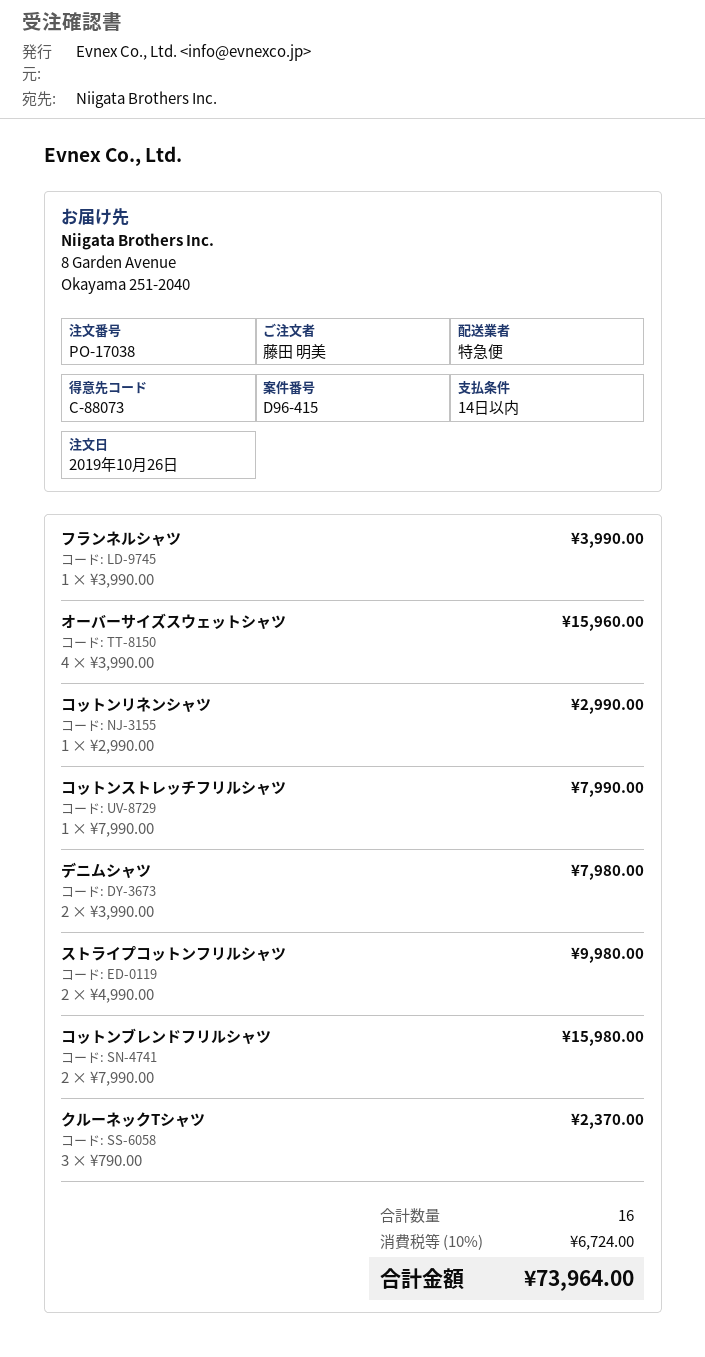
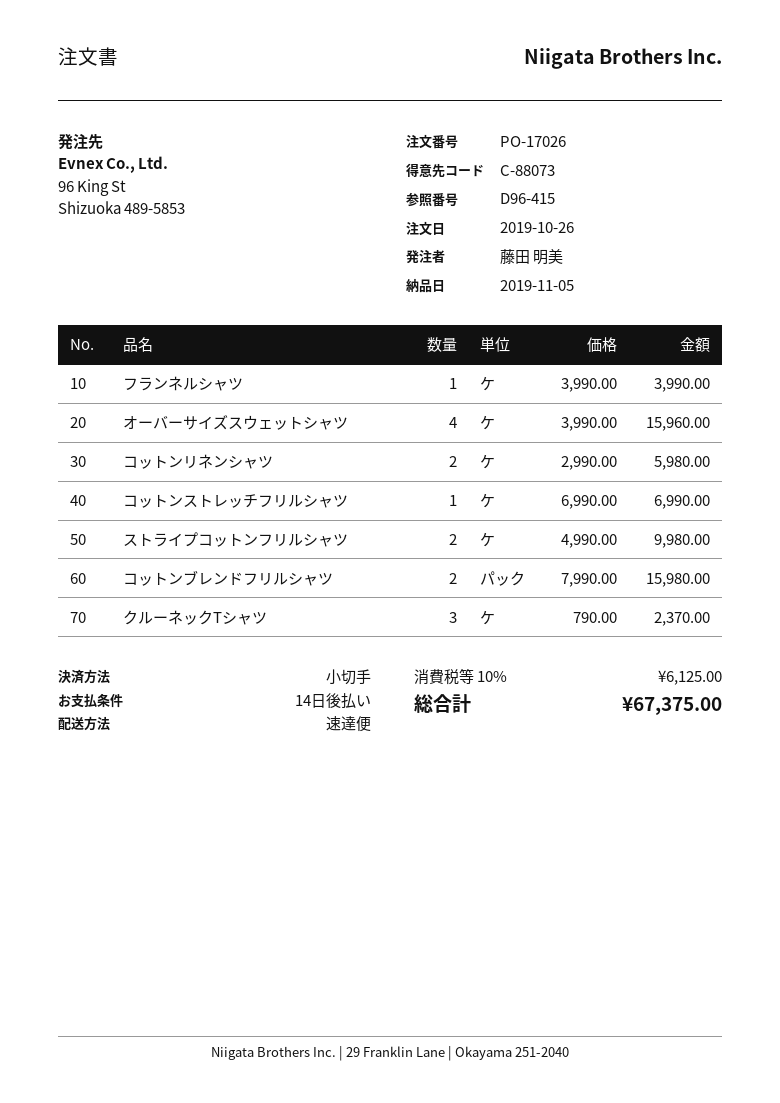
order number: PO-17038 -> PO-17026
コットンリネンシャツ: 1 x 2990.00 = 2990.00 -> 2 x 2990.00 = 5980.00
コットンストレッチフリルシャツ: 1 x 7990.00 = 7990.00 -> 1 x 6990.00 = 6990.00
デニムシャツ: 2 x 3990.00 = 7980.00 -> none
tax: 10% = 6724.00 -> 10% = 6125.00
total: 73964.00 -> 67375.00

